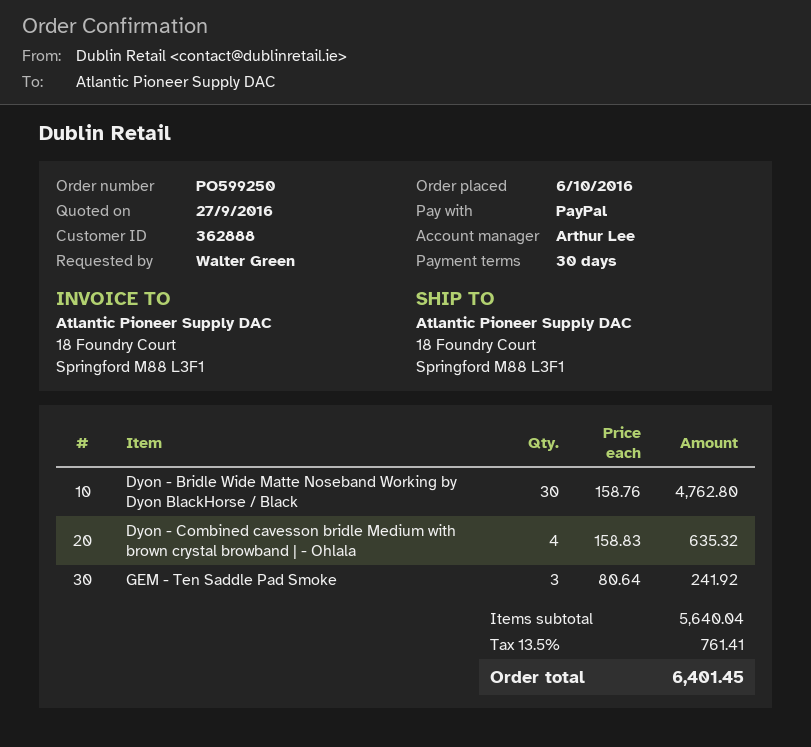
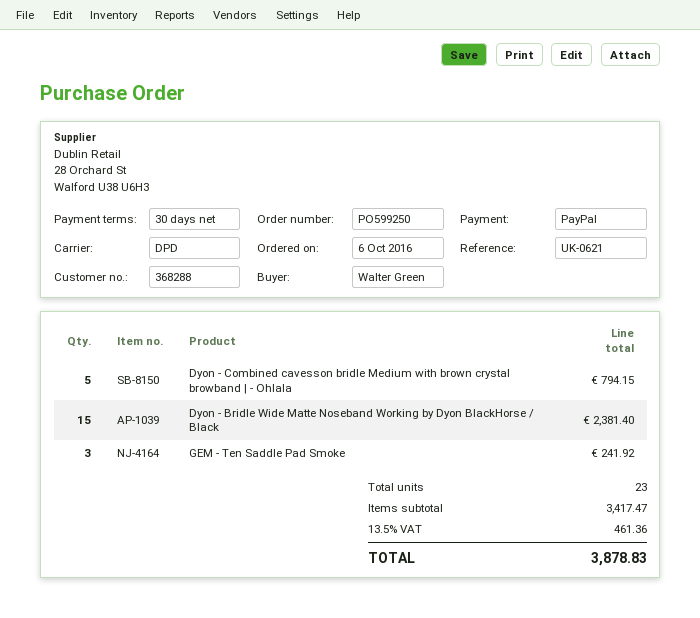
customer number: 362888 -> 368288
Dyon - Bridle Wide Matte Noseband Working by Dyon BlackHorse / Black: 30 for 4762.80 -> 15 for 2381.40
Dyon - Combined cavesson bridle Medium with brown crystal browband | - Ohlala: 4 for 635.32 -> 5 for 794.15
subtotal: 5640.04 -> 3417.47
tax: 13.5% = 761.41 -> 13.5% = 461.36
total: 6401.45 -> 3878.83

